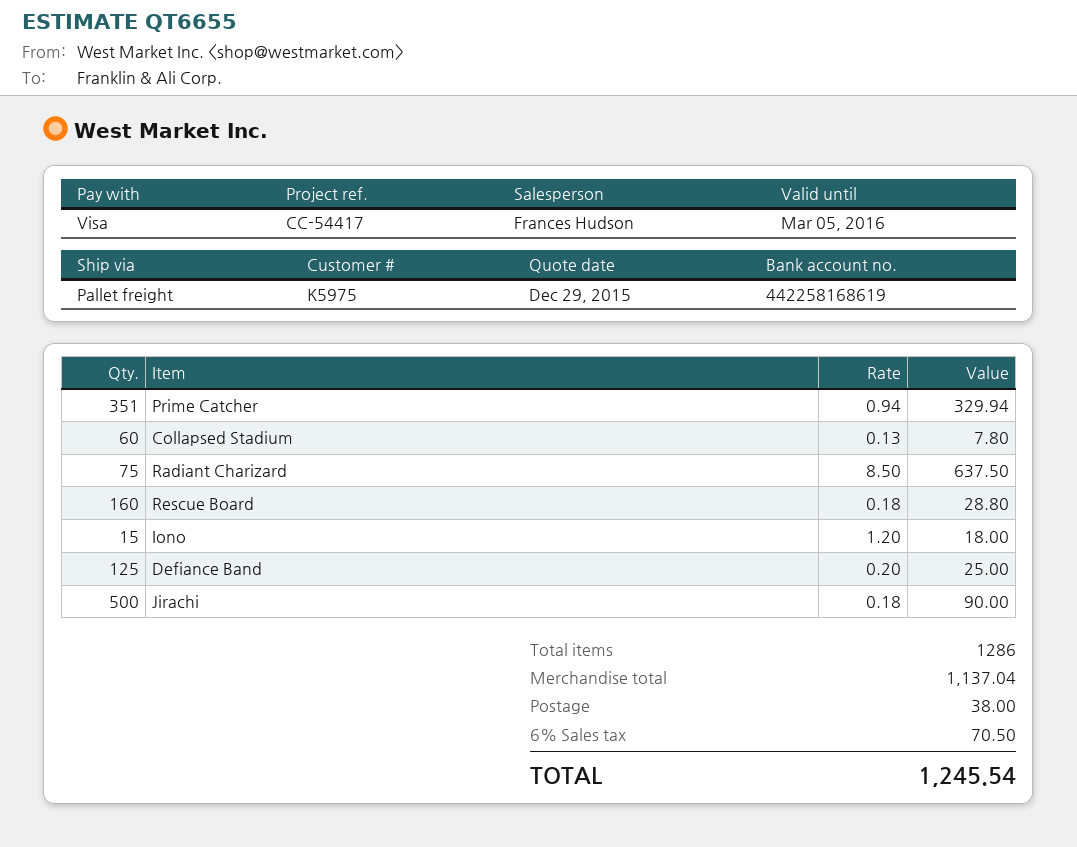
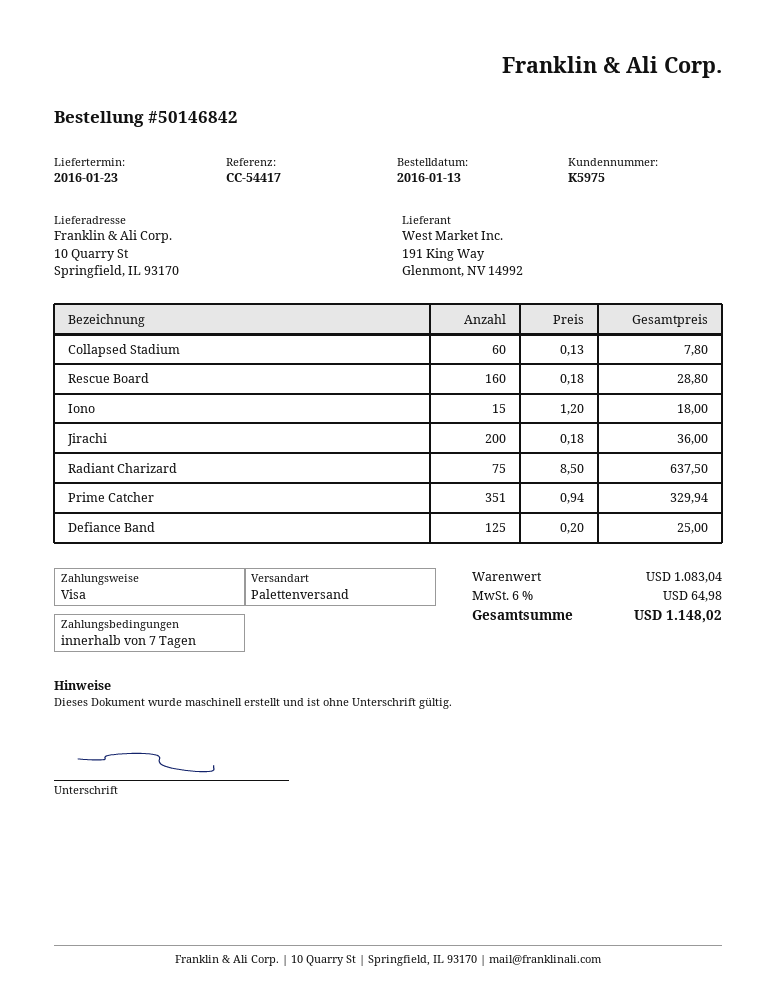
Jirachi: 500 x 0.18 = 90.00 -> 200 x 0.18 = 36.00
subtotal: 1137.04 -> 1083.04
shipping: 38.00 -> none
tax: 6% = 70.50 -> 6% = 64.98
total: 1245.54 -> 1148.02

